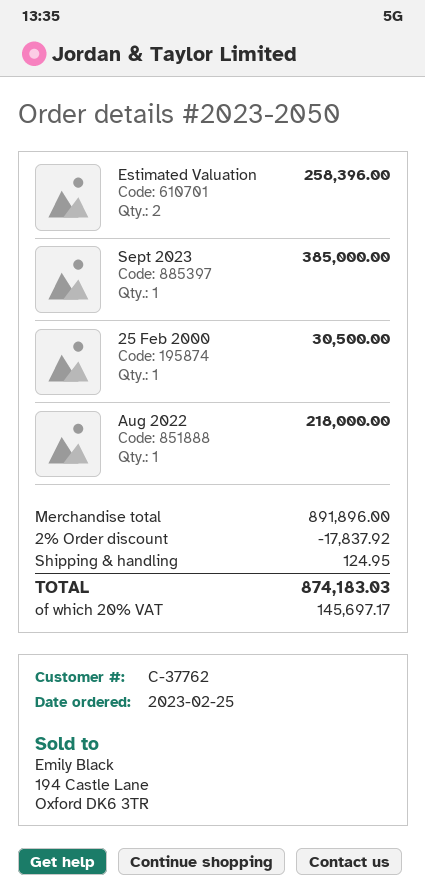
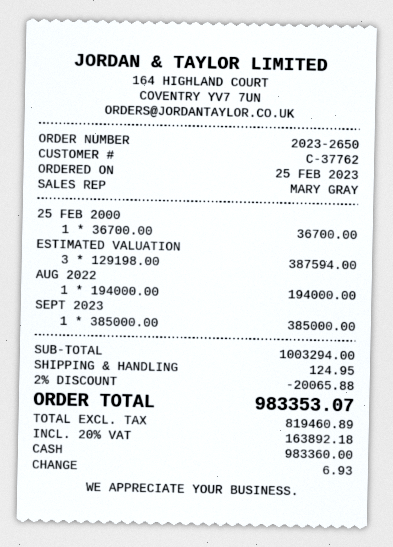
order number: 2023-2050 -> 2023-2650
Estimated Valuation: 2 for 258396.00 -> 3 for 387594.00
25 Feb 2000: 1 for 30500.00 -> 1 for 36700.00
Aug 2022: 1 for 218000.00 -> 1 for 194000.00
subtotal: 891896.00 -> 1003294.00
discount: 2% = 17837.92 -> 2% = 20065.88
tax: 20% = 145697.17 -> 20% = 163892.18
total: 874183.03 -> 983353.07

